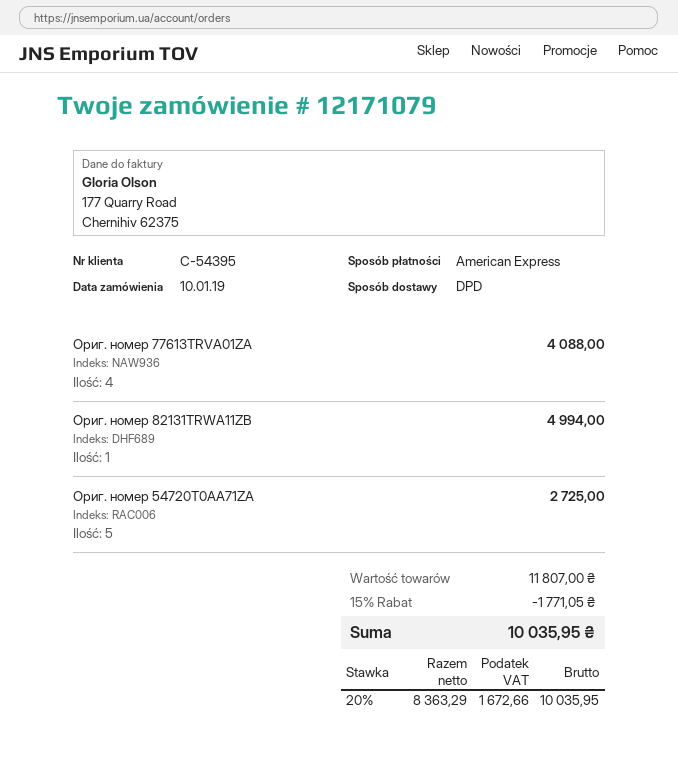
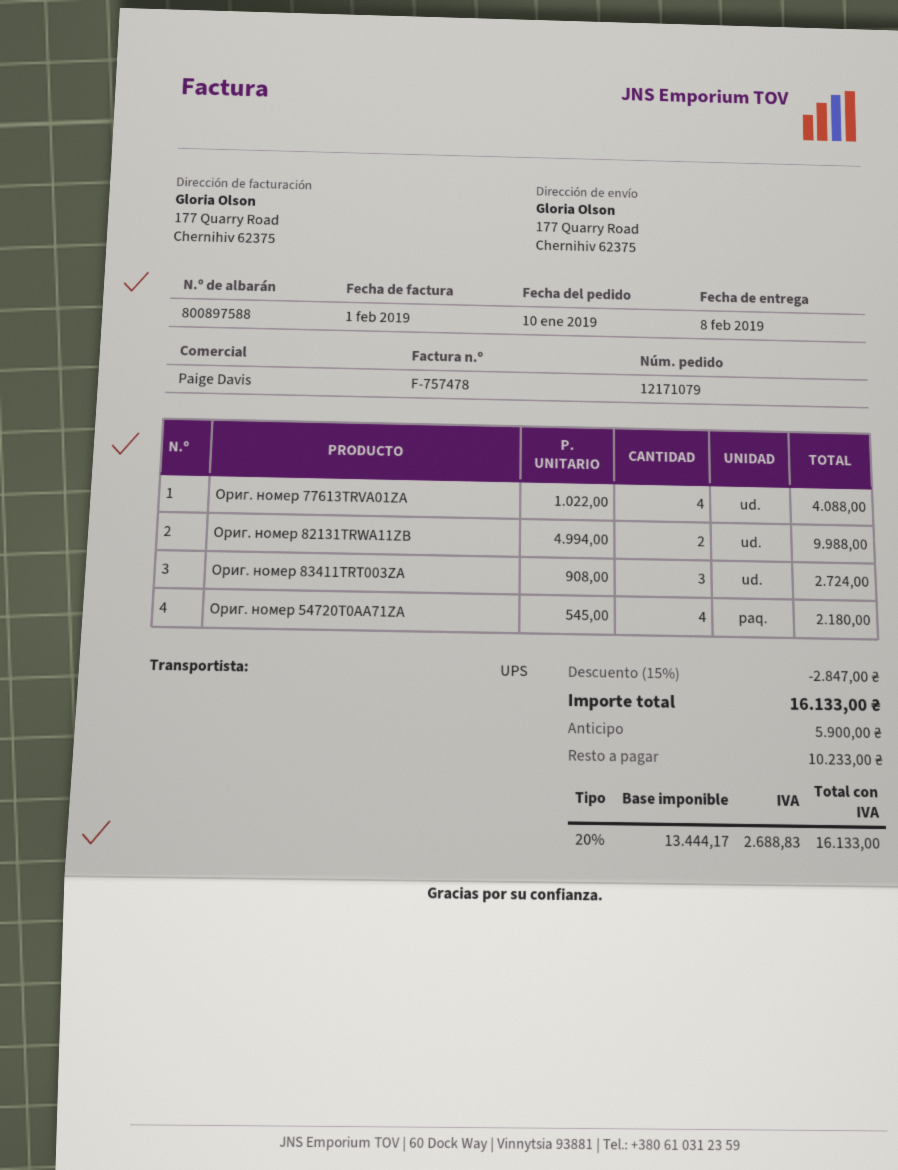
shipping method: DPD -> UPS
Ориг. номер 82131TRWA11ZB: 1 for 4994.00 -> 2 for 9988.00
Ориг. номер 54720T0AA71ZA: 5 for 2725.00 -> 4 for 2180.00
Ориг. номер 83411TRT003ZA: none -> 3 for 2724.00
discount: 15% = 1771.05 -> 15% = 2847.00
net: 8363.29 -> 13444.17
tax: 20% = 1672.66 -> 20% = 2688.83
total: 10035.95 -> 16133.00

